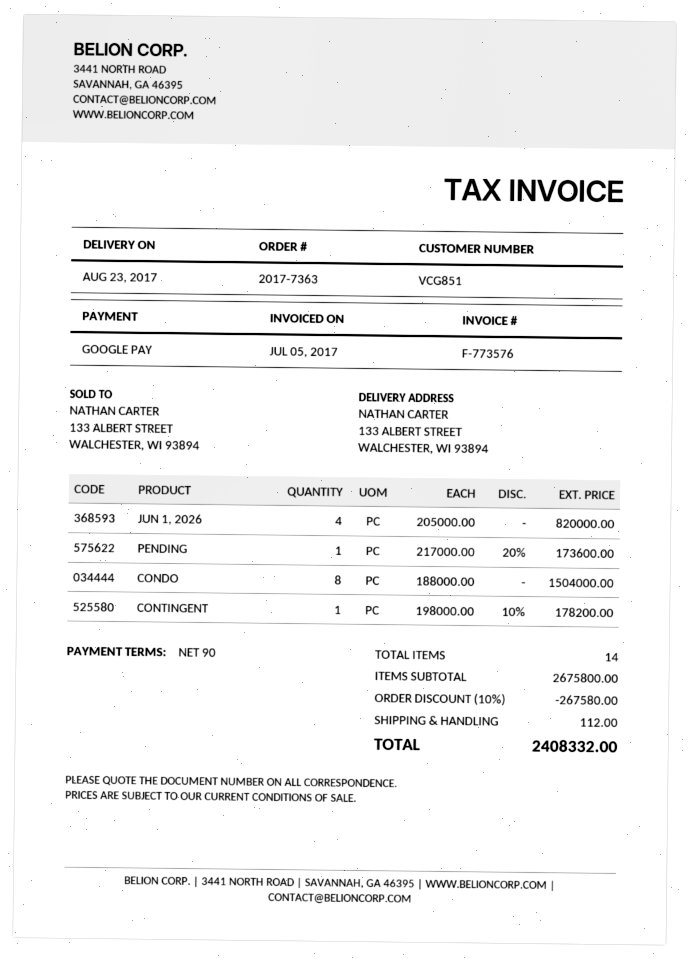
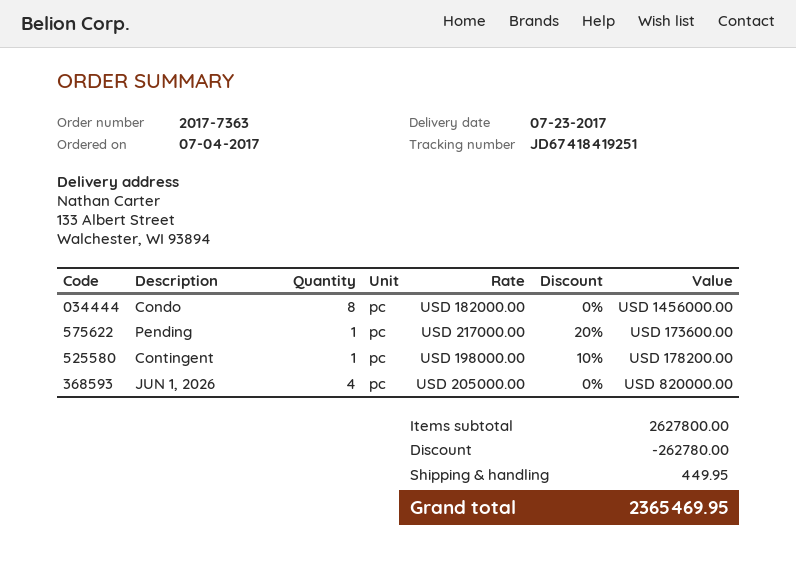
delivery date: 2017-08-23 -> 2017-07-23
CONDO: 8 x 188000.00 = 1504000.00 -> 8 x 182000.00 = 1456000.00
subtotal: 2675800.00 -> 2627800.00
discount: 267580.00 -> 262780.00
shipping: 112.00 -> 449.95
total: 2408332.00 -> 2365469.95

